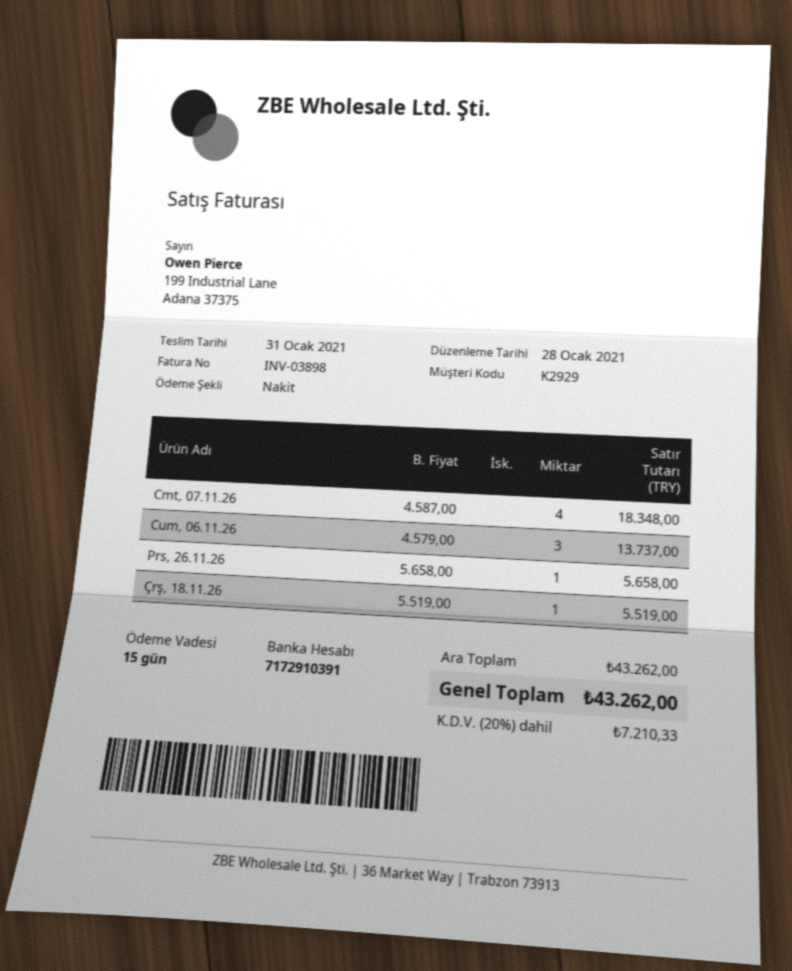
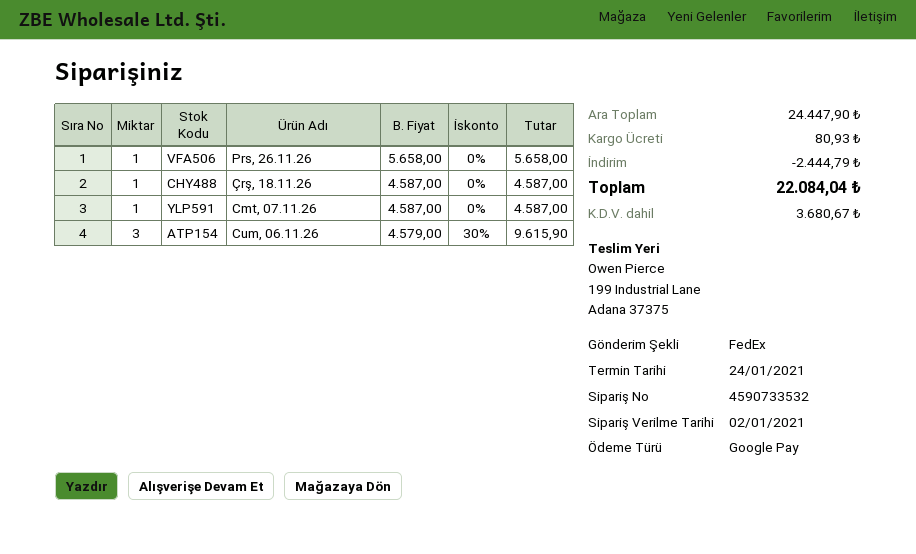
delivery date: 2021-01-31 -> 2021-01-24
payment method: cash -> Google Pay
Cmt, 07.11.26: 4 x 4587.00 = 18348.00 -> 1 x 4587.00 = 4587.00
Cum, 06.11.26: 3 x 4579.00 = 13737.00 -> 3 x 4579.00 - 30% = 9615.90
Çrş, 18.11.26: 1 x 5519.00 = 5519.00 -> 1 x 4587.00 = 4587.00
subtotal: 43262.00 -> 24447.90
discount: none -> 2444.79
shipping: none -> 80.93
tax: 7210.33 -> 3680.67
total: 43262.00 -> 22084.04

